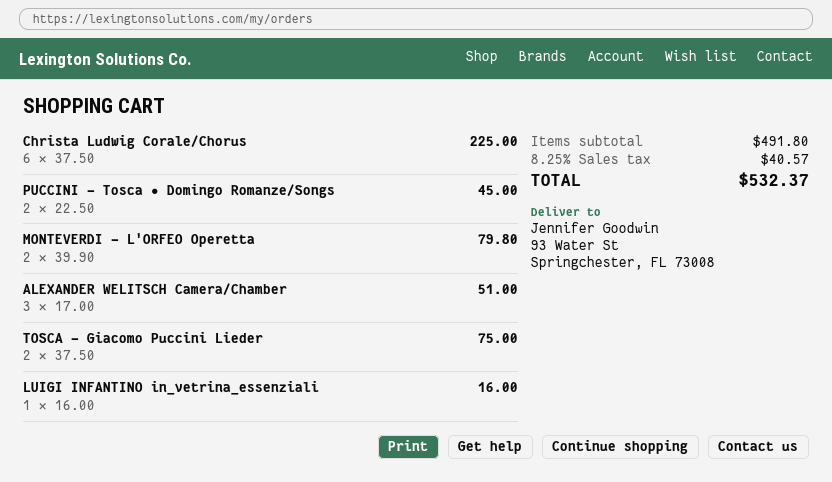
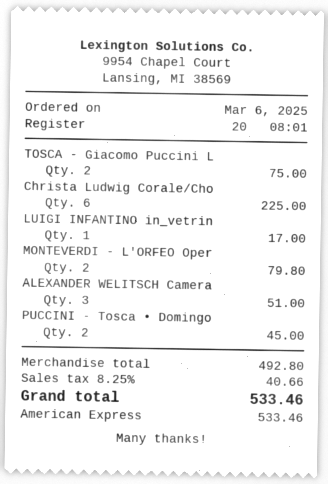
LUIGI INFANTINO in_vetrina_essenziali: 1 for 16.00 -> 1 for 17.00
subtotal: 491.80 -> 492.80
tax: 8.25% = 40.57 -> 8.25% = 40.66
total: 532.37 -> 533.46

